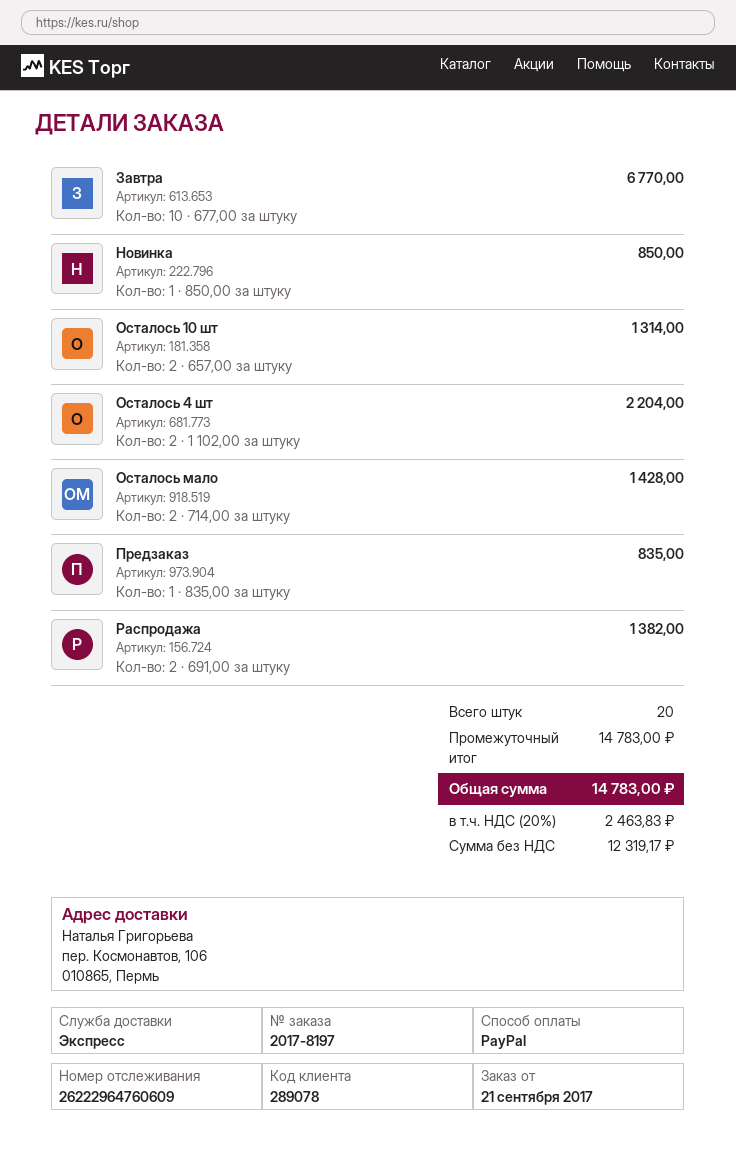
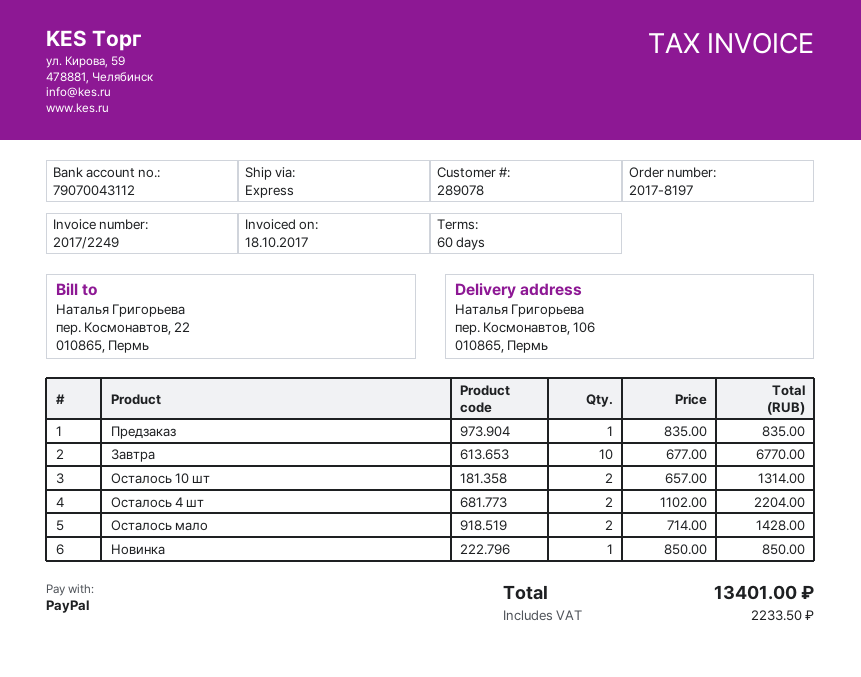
Распродажа: 2 x 691.00 = 1382.00 -> none
tax: 2463.83 -> 2233.50
total: 14783.00 -> 13401.00

